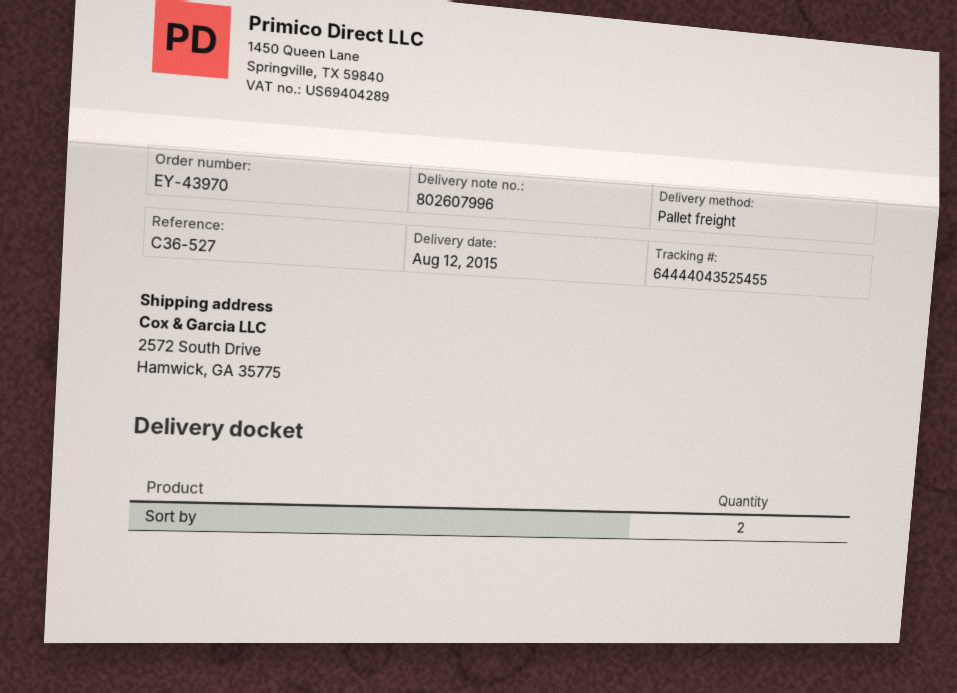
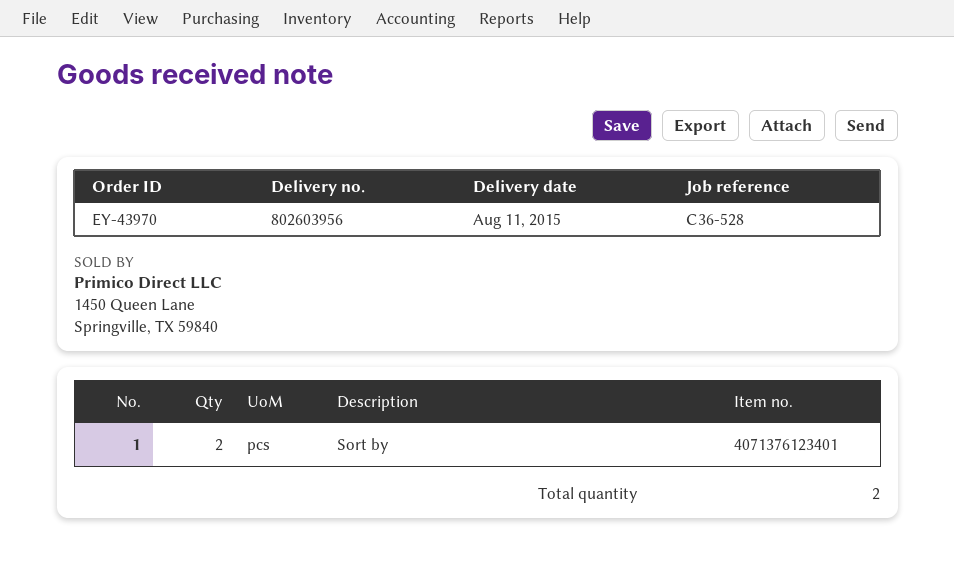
delivery note number: 802607996 -> 802603956
delivery date: 2015-08-12 -> 2015-08-11
reference: C36-527 -> C36-528

